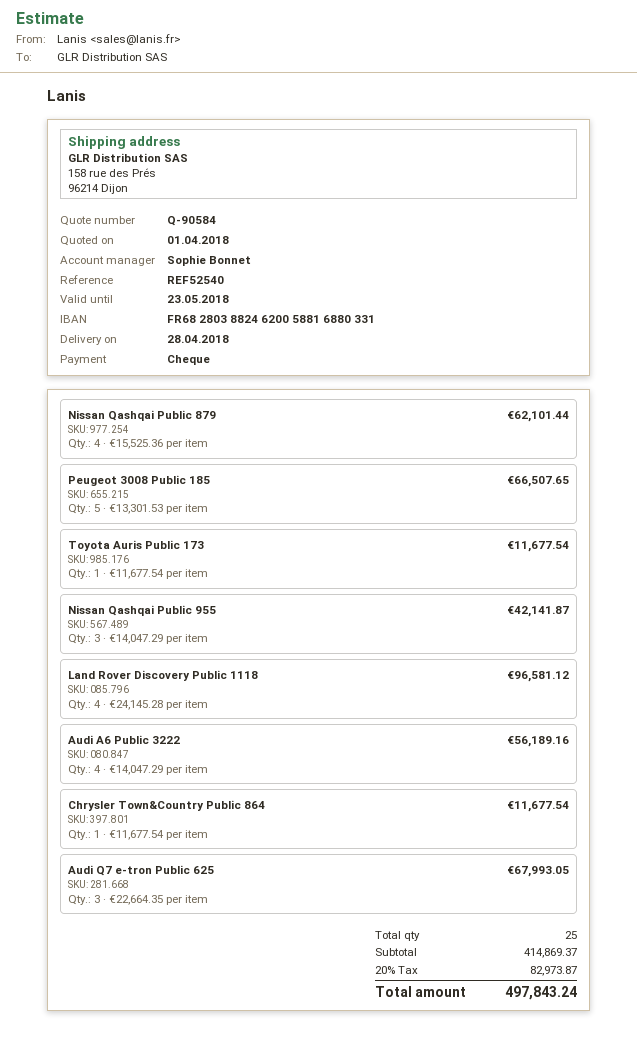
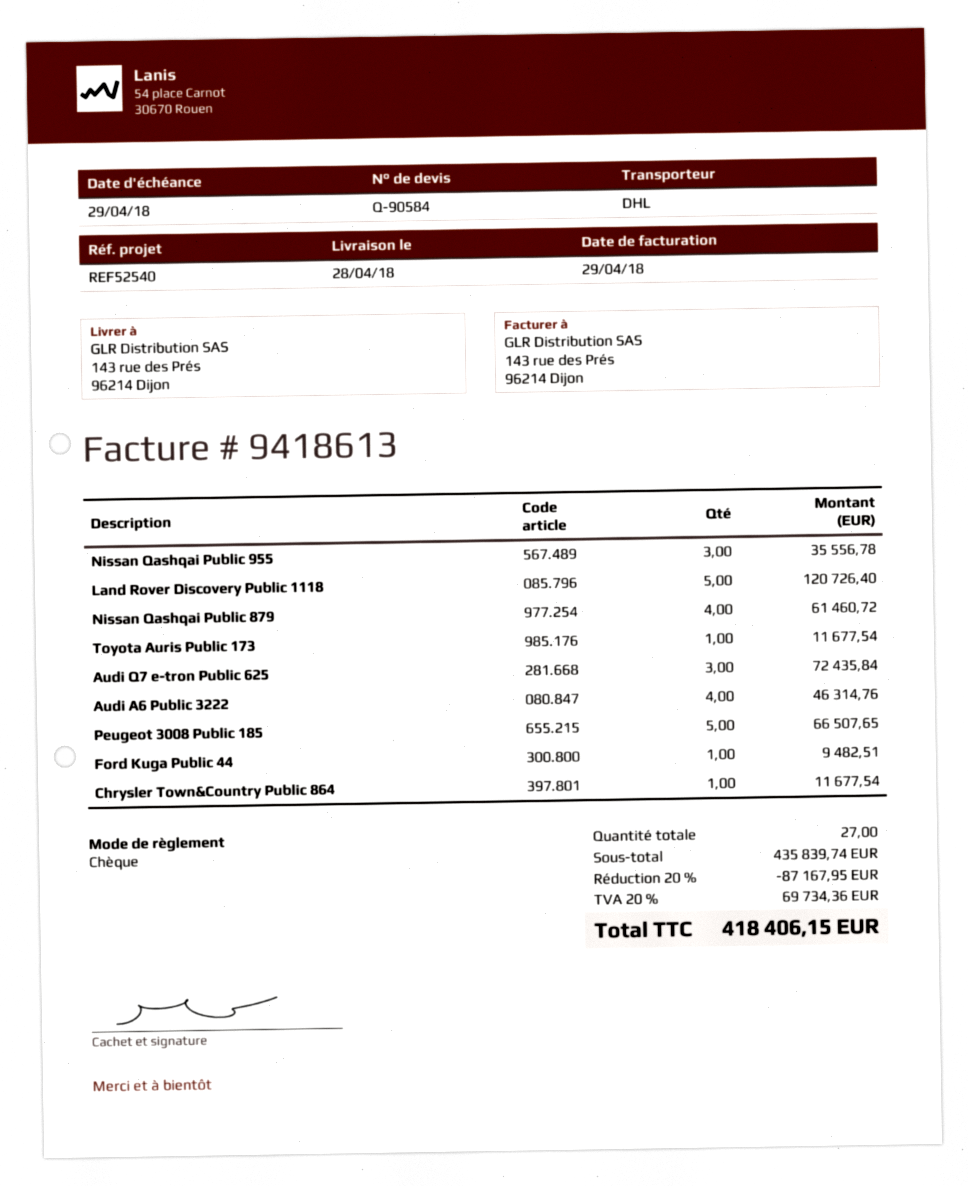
ship to: 158 rue des Prés, 96214 Dijon -> 143 rue des Prés, 96214 Dijon
Nissan Qashqai Public 879: 4 for 62101.44 -> 4 for 61460.72
Nissan Qashqai Public 955: 3 for 42141.87 -> 3 for 35556.78
Land Rover Discovery Public 1118: 4 for 96581.12 -> 5 for 120726.40
Audi A6 Public 3222: 4 for 56189.16 -> 4 for 46314.76
Audi Q7 e-tron Public 625: 3 for 67993.05 -> 3 for 72435.84
Ford Kuga Public 44: none -> 1 for 9482.51
total quantity: 25 -> 27
subtotal: 414869.37 -> 435839.74
discount: none -> 20% = 87167.95
tax: 20% = 82973.87 -> 20% = 69734.36
total: 497843.24 -> 418406.15

